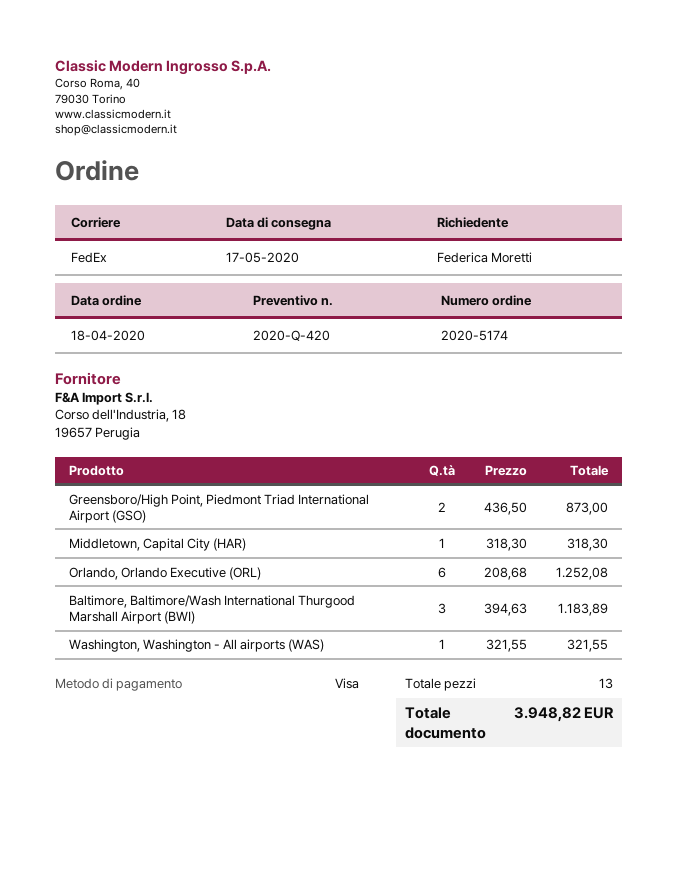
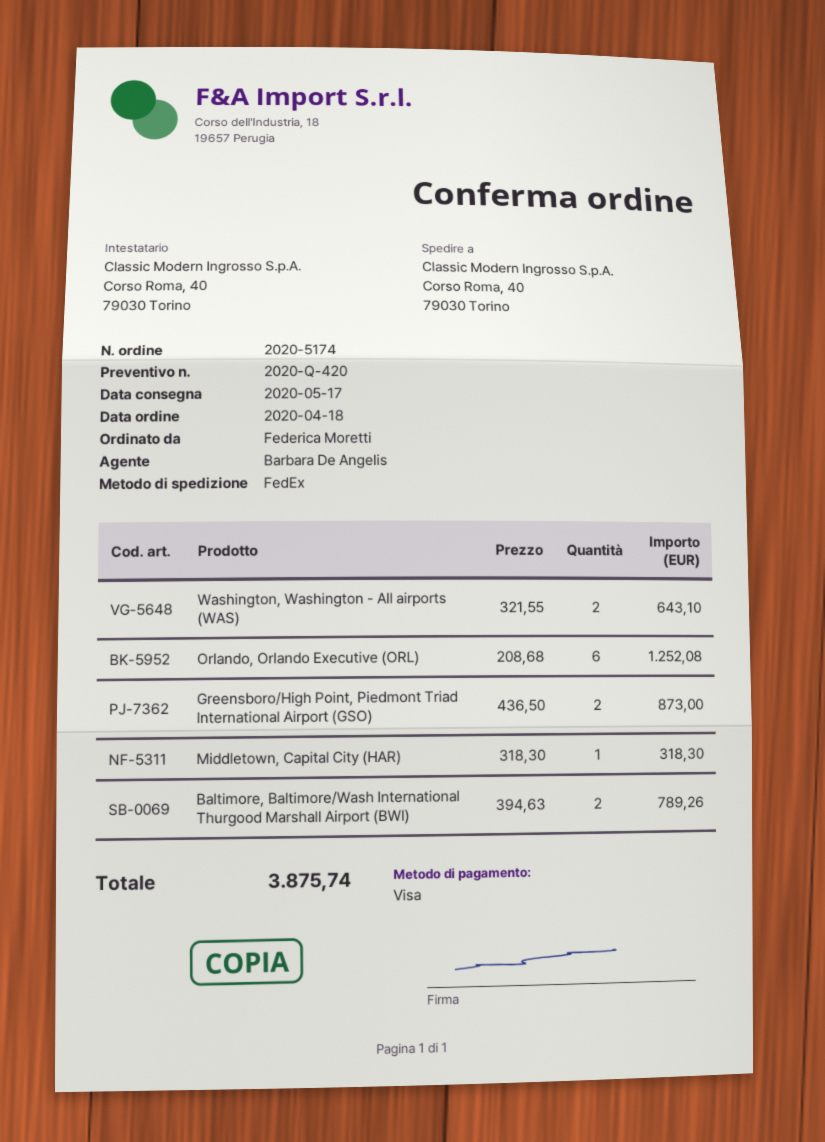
Baltimore, Baltimore/Wash International Thurgood Marshall Airport (BWI): 3 x 394.63 = 1183.89 -> 2 x 394.63 = 789.26
Washington, Washington - All airports (WAS): 1 x 321.55 = 321.55 -> 2 x 321.55 = 643.10
total: 3948.82 -> 3875.74

